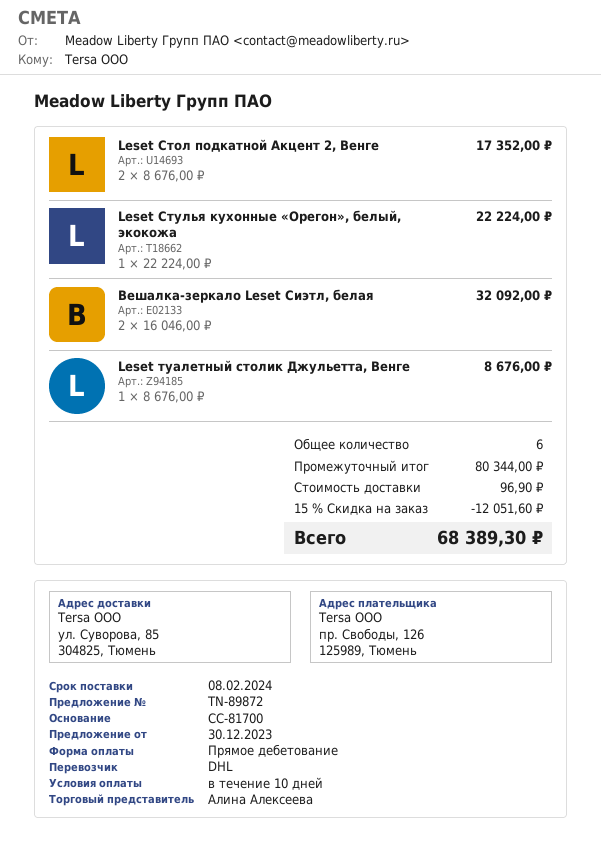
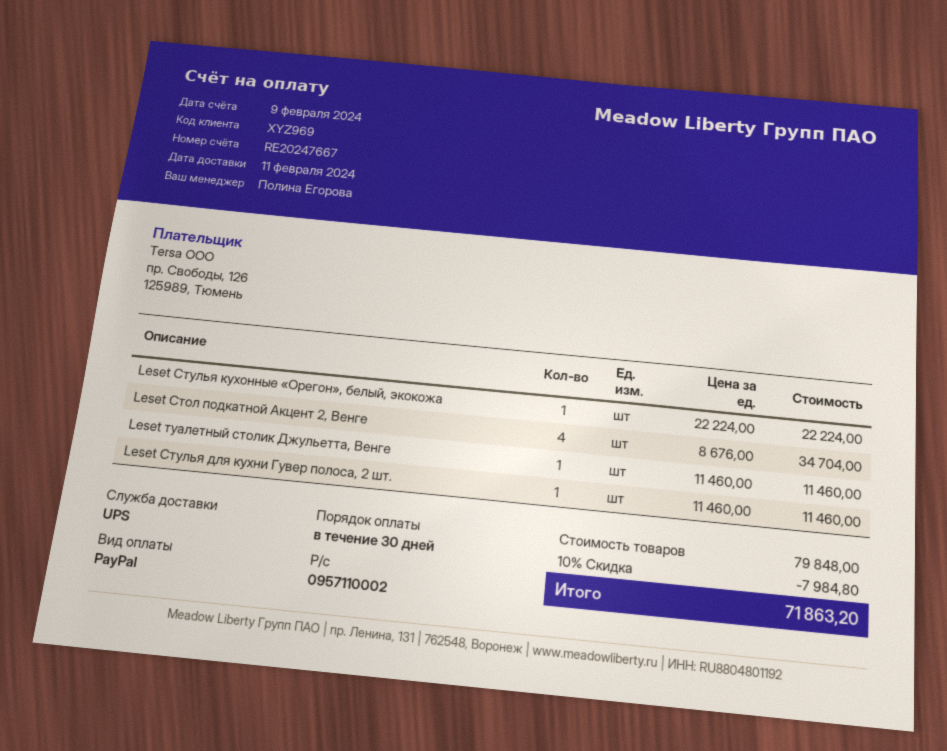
delivery date: 2024-02-08 -> 2024-02-11
payment terms: 10 days -> 30 days
sales rep: Алина Алексеева -> Полина Егорова
payment method: direct debit -> PayPal
shipping method: DHL -> UPS
Leset Стол подкатной Акцент 2, Венге: 2 x 8676.00 = 17352.00 -> 4 x 8676.00 = 34704.00
Вешалка-зеркало Leset Сиэтл, белая: 2 x 16046.00 = 32092.00 -> none
Leset туалетный столик Джульетта, Венге: 1 x 8676.00 = 8676.00 -> 1 x 11460.00 = 11460.00
Leset Стулья для кухни Гувер полоса, 2 шт.: none -> 1 x 11460.00 = 11460.00
subtotal: 80344.00 -> 79848.00
discount: 15% = 12051.60 -> 10% = 7984.80
shipping: 96.90 -> none
total: 68389.30 -> 71863.20

